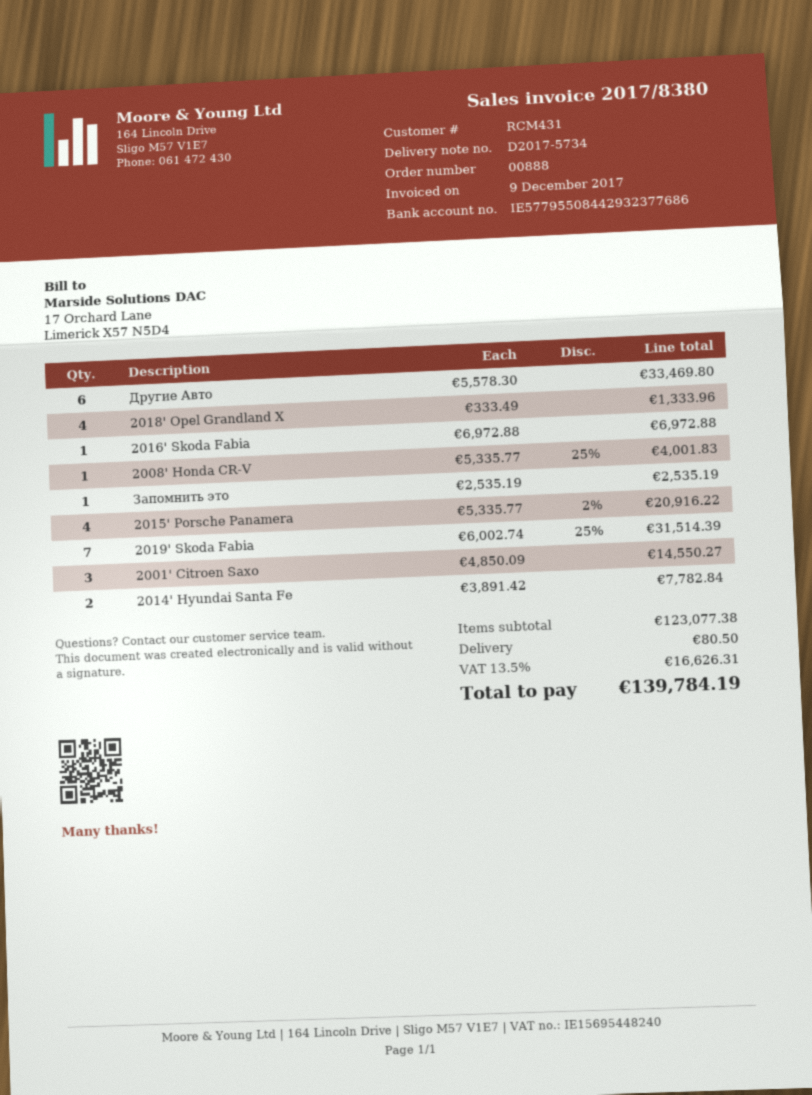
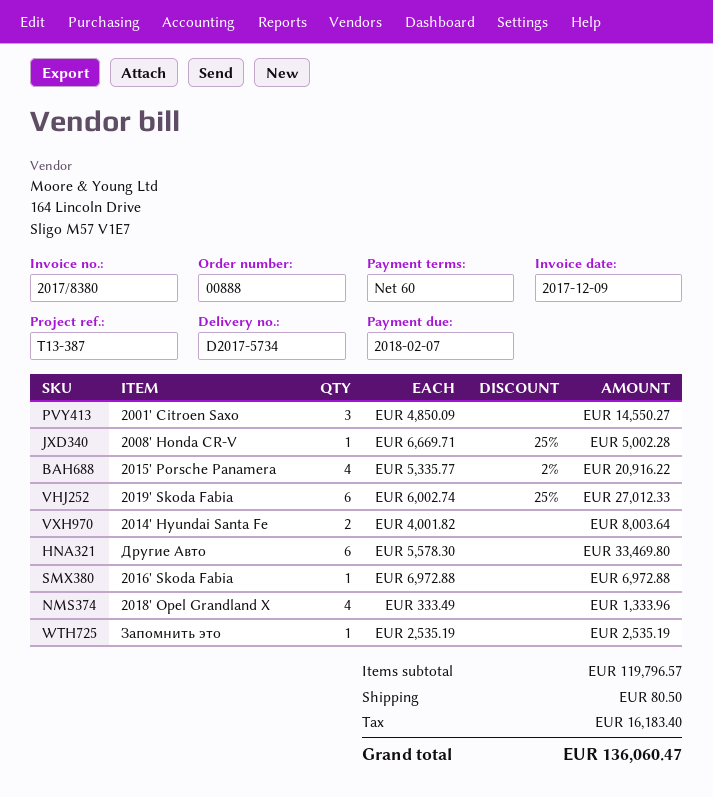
2008' Honda CR-V: 1 x 5335.77 - 25% = 4001.83 -> 1 x 6669.71 - 25% = 5002.28
2019' Skoda Fabia: 7 x 6002.74 - 25% = 31514.39 -> 6 x 6002.74 - 25% = 27012.33
2014' Hyundai Santa Fe: 2 x 3891.42 = 7782.84 -> 2 x 4001.82 = 8003.64
subtotal: 123077.38 -> 119796.57
tax: 16626.31 -> 16183.40
total: 139784.19 -> 136060.47

